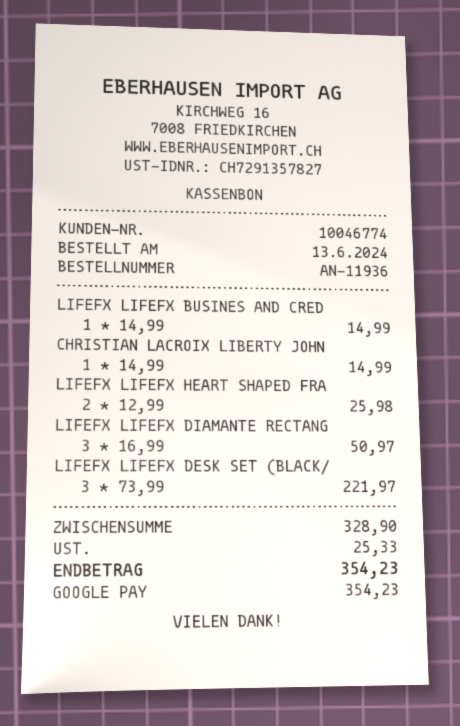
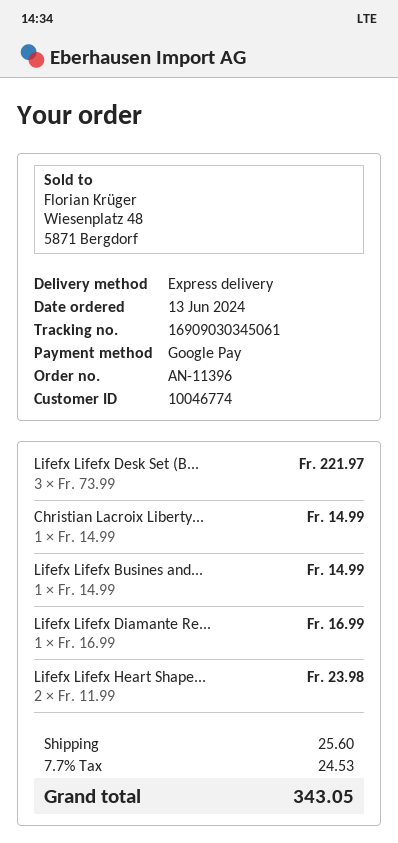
order number: AN-11936 -> AN-11396
LIFEFX LIFEFX HEART SHAPED FRA: 2 x 12.99 = 25.98 -> 2 x 11.99 = 23.98
LIFEFX LIFEFX DIAMANTE RECTANG: 3 x 16.99 = 50.97 -> 1 x 16.99 = 16.99
shipping: none -> 25.60
tax: 25.33 -> 24.53
total: 354.23 -> 343.05

